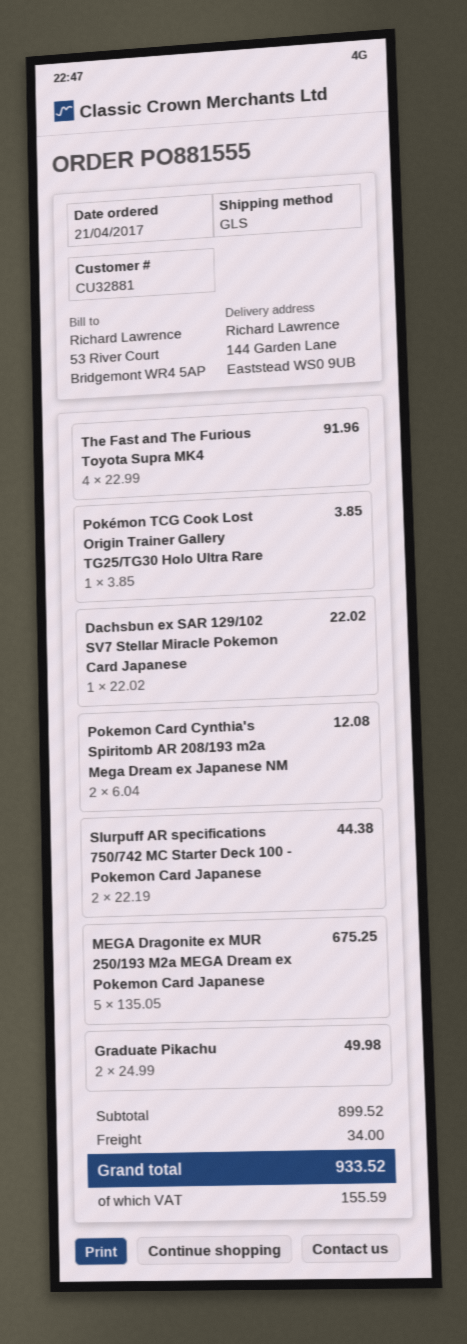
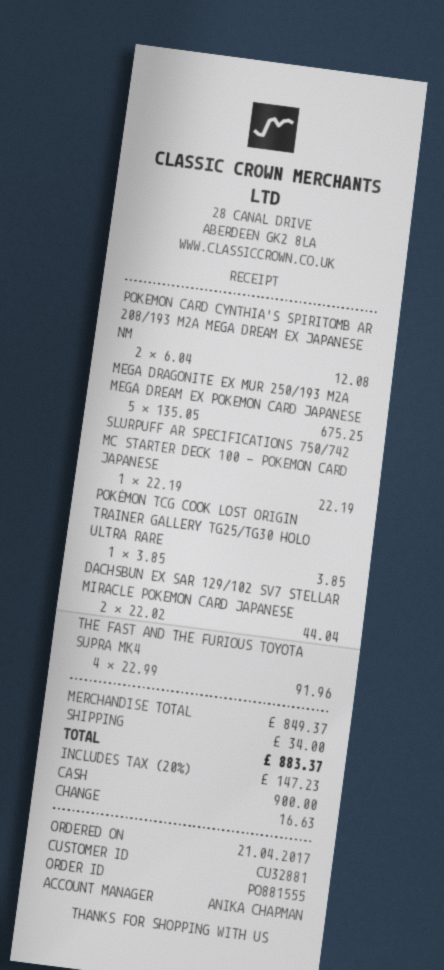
Dachsbun ex SAR 129/102 SV7 Stellar Miracle Pokemon Card Japanese: 1 x 22.02 = 22.02 -> 2 x 22.02 = 44.04
Slurpuff AR specifications 750/742 MC Starter Deck 100 - Pokemon Card Japanese: 2 x 22.19 = 44.38 -> 1 x 22.19 = 22.19
Graduate Pikachu: 2 x 24.99 = 49.98 -> none
subtotal: 899.52 -> 849.37
tax: 155.59 -> 147.23
total: 933.52 -> 883.37

